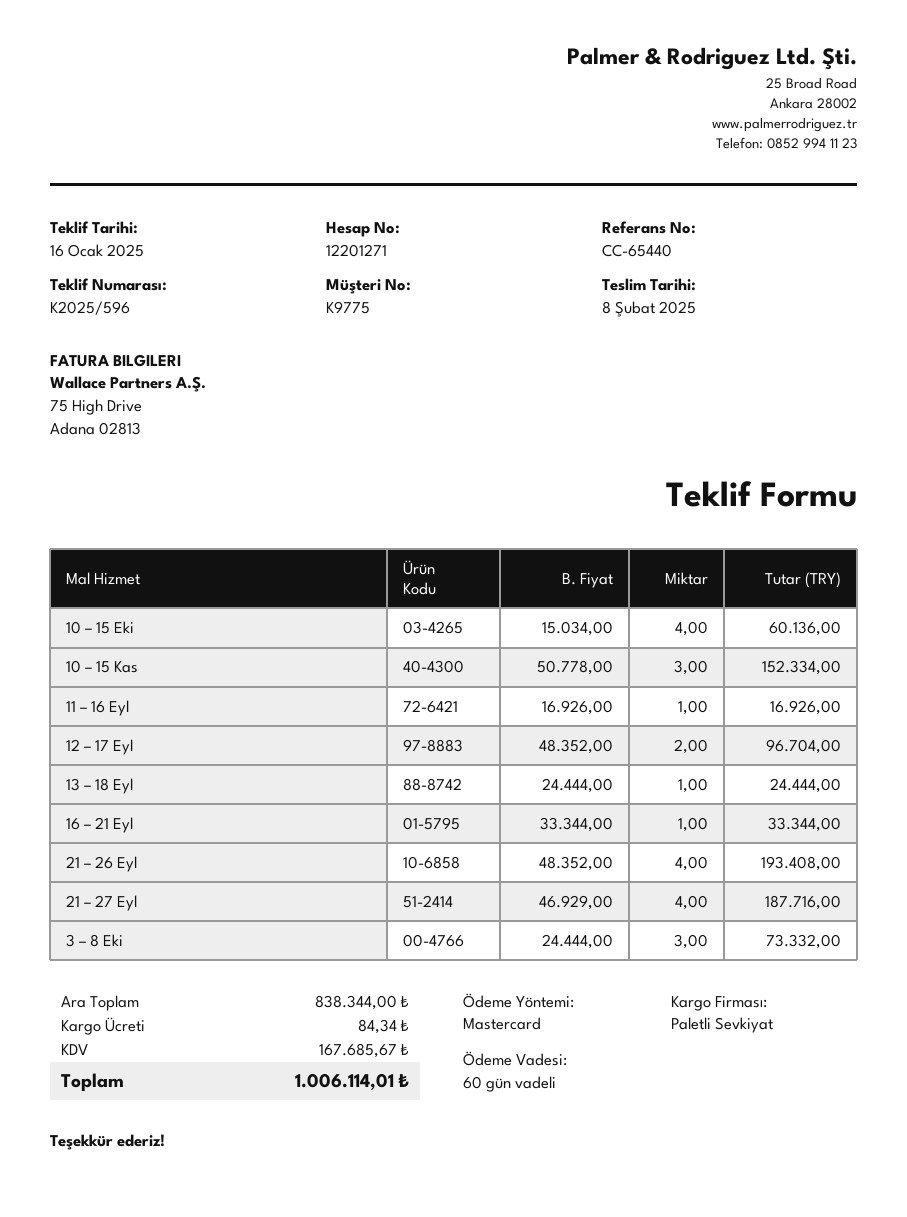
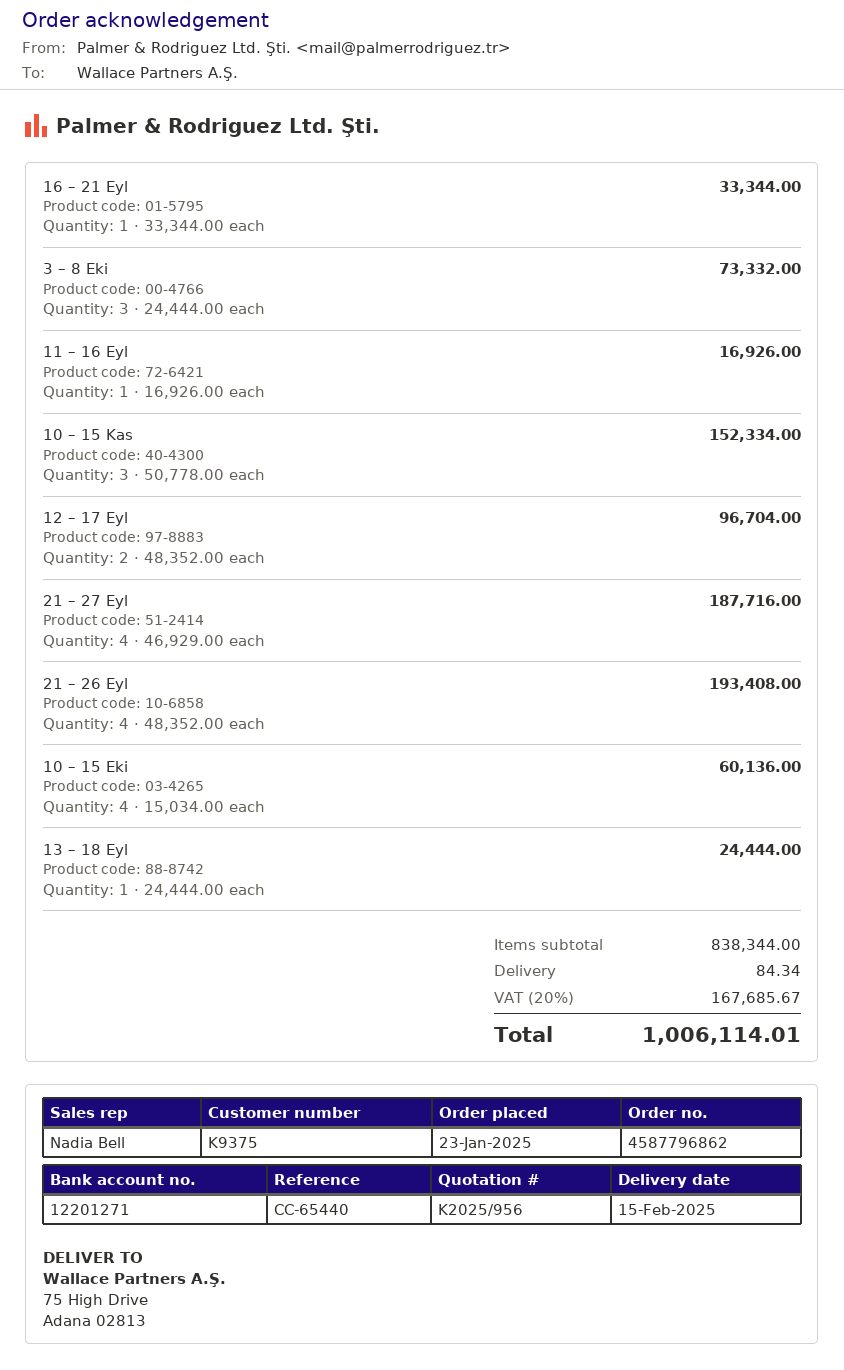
quote number: K2025/596 -> K2025/956
delivery date: 2025-02-08 -> 2025-02-15
customer number: K9775 -> K9375

